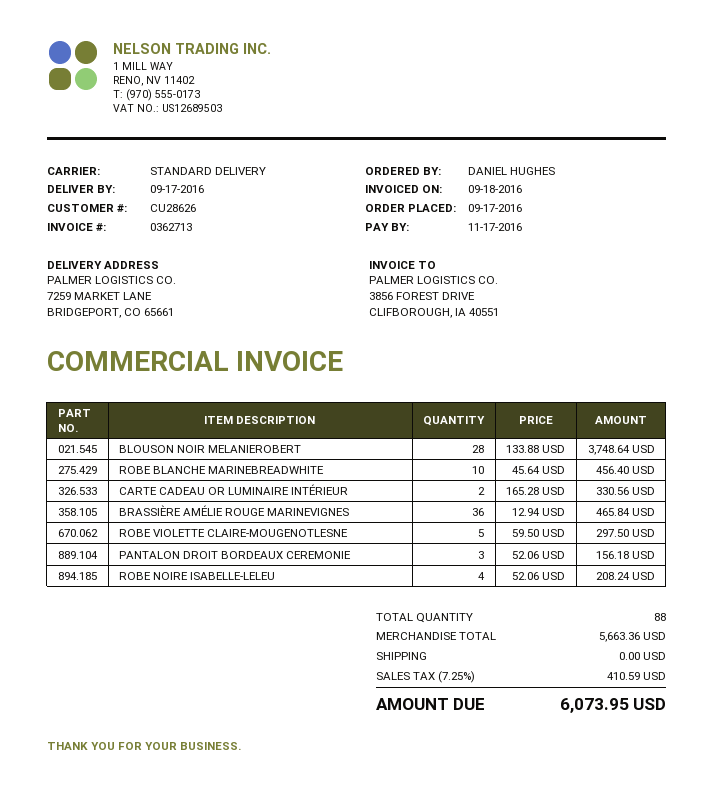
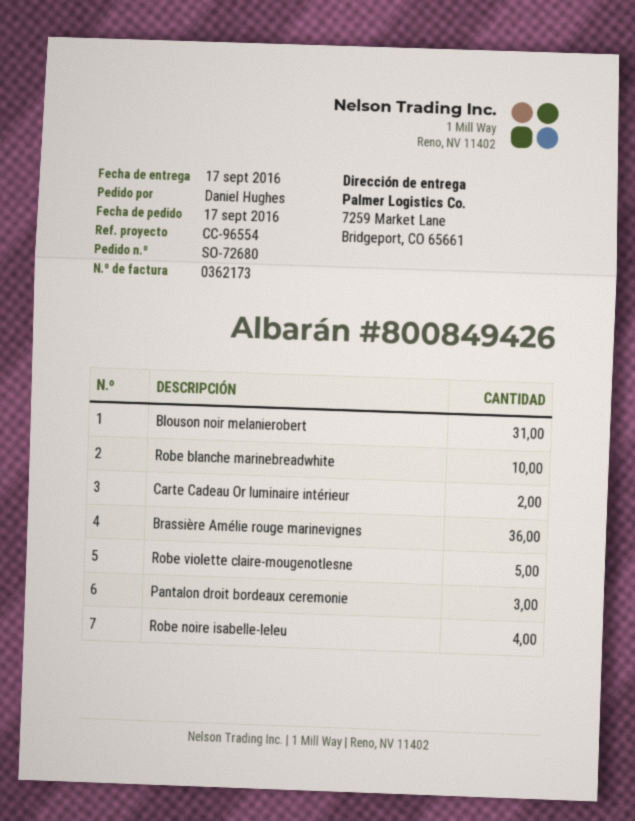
invoice number: 0362713 -> 0362173
BLOUSON NOIR MELANIEROBERT: 28 -> 31

